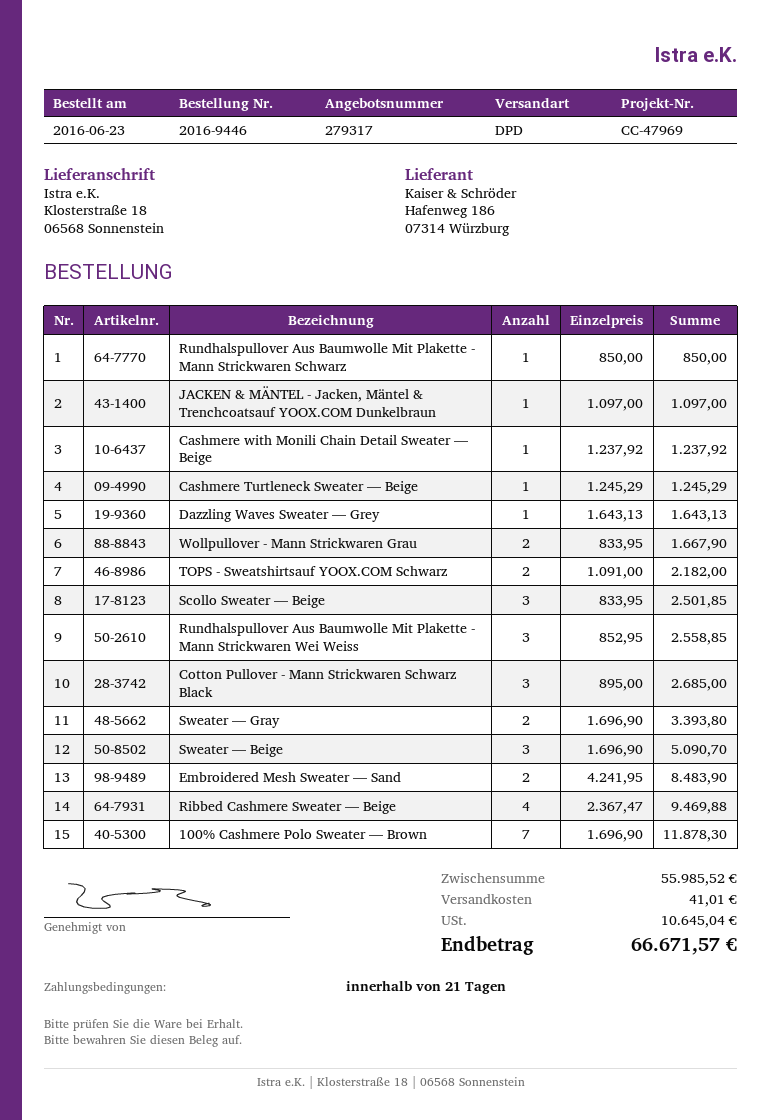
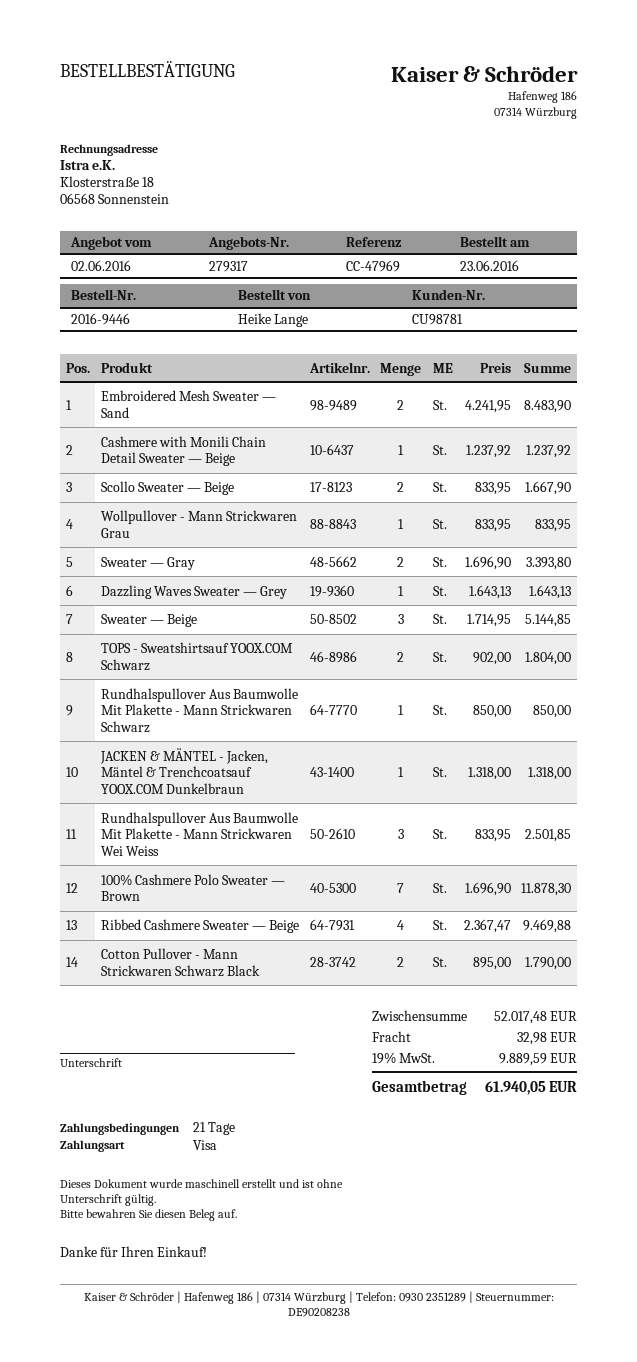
JACKEN & MÄNTEL - Jacken, Mäntel & Trenchcoatsauf YOOX.COM Dunkelbraun: 1 x 1097.00 = 1097.00 -> 1 x 1318.00 = 1318.00
Cashmere Turtleneck Sweater — Beige: 1 x 1245.29 = 1245.29 -> none
Wollpullover - Mann Strickwaren Grau: 2 x 833.95 = 1667.90 -> 1 x 833.95 = 833.95
TOPS - Sweatshirtsauf YOOX.COM Schwarz: 2 x 1091.00 = 2182.00 -> 2 x 902.00 = 1804.00
Scollo Sweater — Beige: 3 x 833.95 = 2501.85 -> 2 x 833.95 = 1667.90
Rundhalspullover Aus Baumwolle Mit Plakette - Mann Strickwaren Wei Weiss: 3 x 852.95 = 2558.85 -> 3 x 833.95 = 2501.85
Cotton Pullover - Mann Strickwaren Schwarz Black: 3 x 895.00 = 2685.00 -> 2 x 895.00 = 1790.00
Sweater — Beige: 3 x 1696.90 = 5090.70 -> 3 x 1714.95 = 5144.85
subtotal: 55985.52 -> 52017.48
shipping: 41.01 -> 32.98
tax: 10645.04 -> 9889.59
total: 66671.57 -> 61940.05

